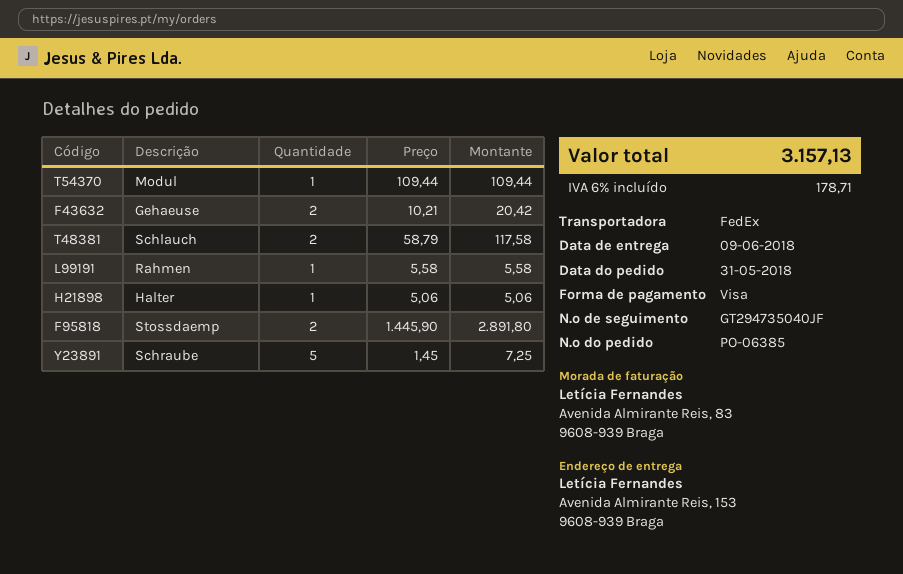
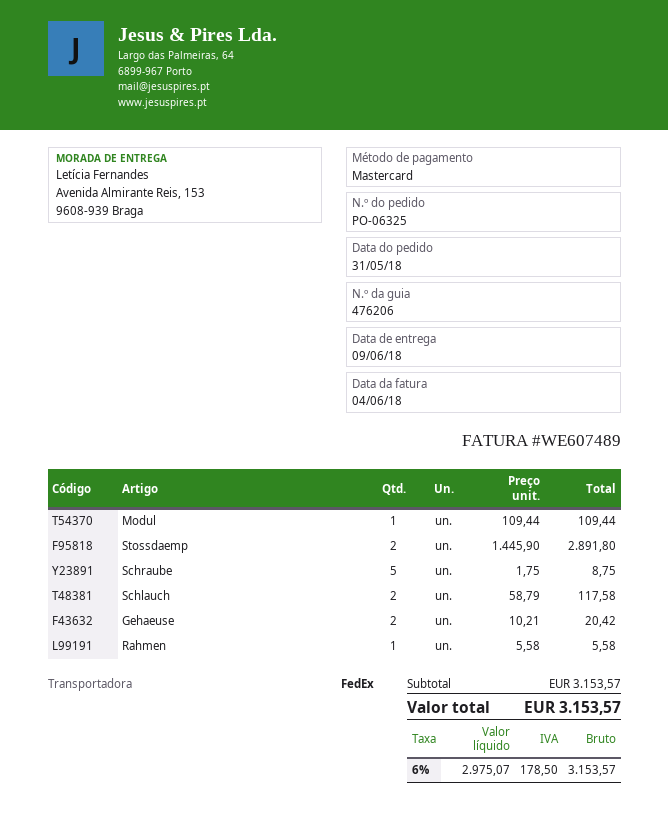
order number: PO-06385 -> PO-06325
payment method: Visa -> Mastercard
Halter: 1 x 5.06 = 5.06 -> none
Schraube: 5 x 1.45 = 7.25 -> 5 x 1.75 = 8.75
tax: 6% = 178.71 -> 6% = 178.50
total: 3157.13 -> 3153.57

